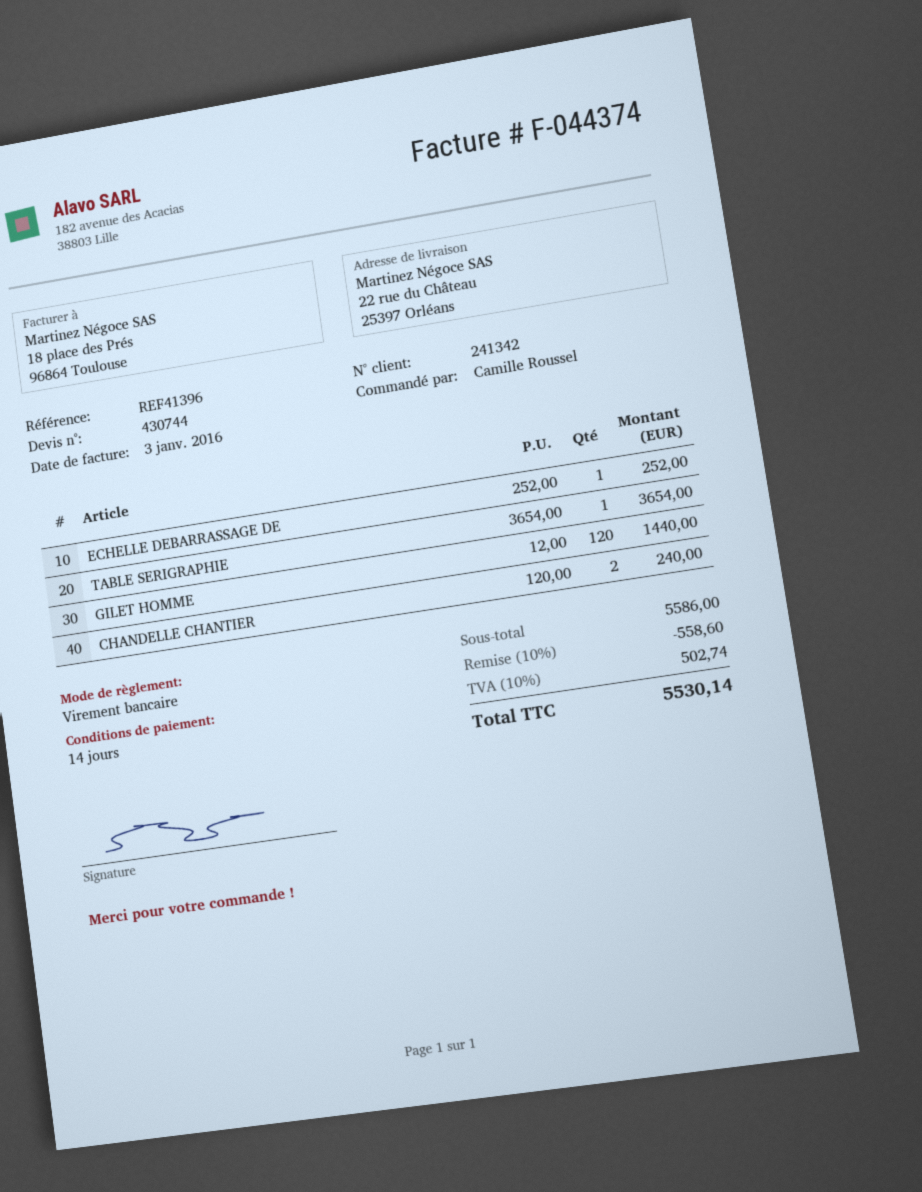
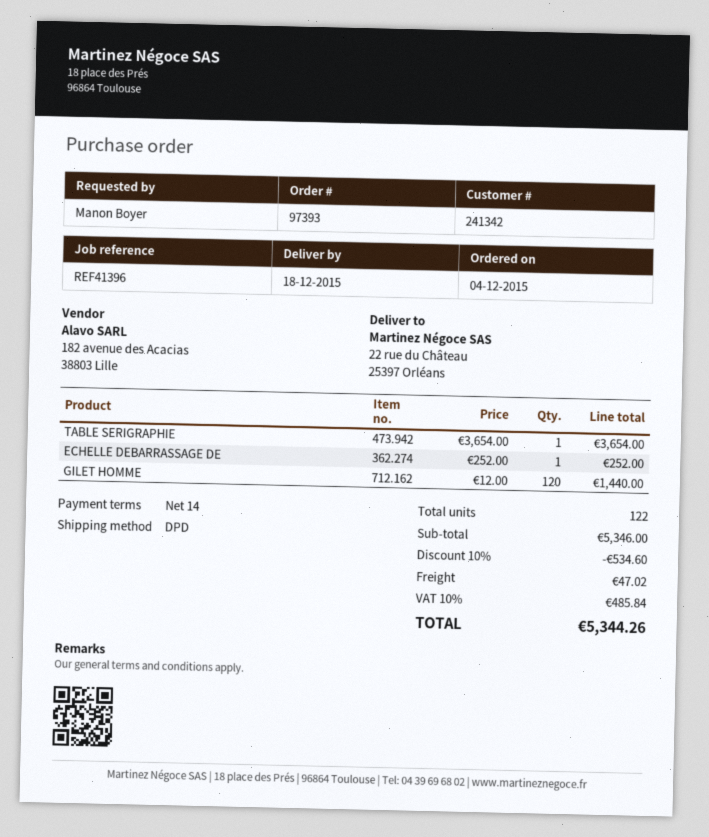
ordered by: Camille Roussel -> Manon Boyer
CHANDELLE CHANTIER: 2 x 120.00 = 240.00 -> none
subtotal: 5586.00 -> 5346.00
discount: 10% = 558.60 -> 10% = 534.60
shipping: none -> 47.02
tax: 10% = 502.74 -> 10% = 485.84
total: 5530.14 -> 5344.26

